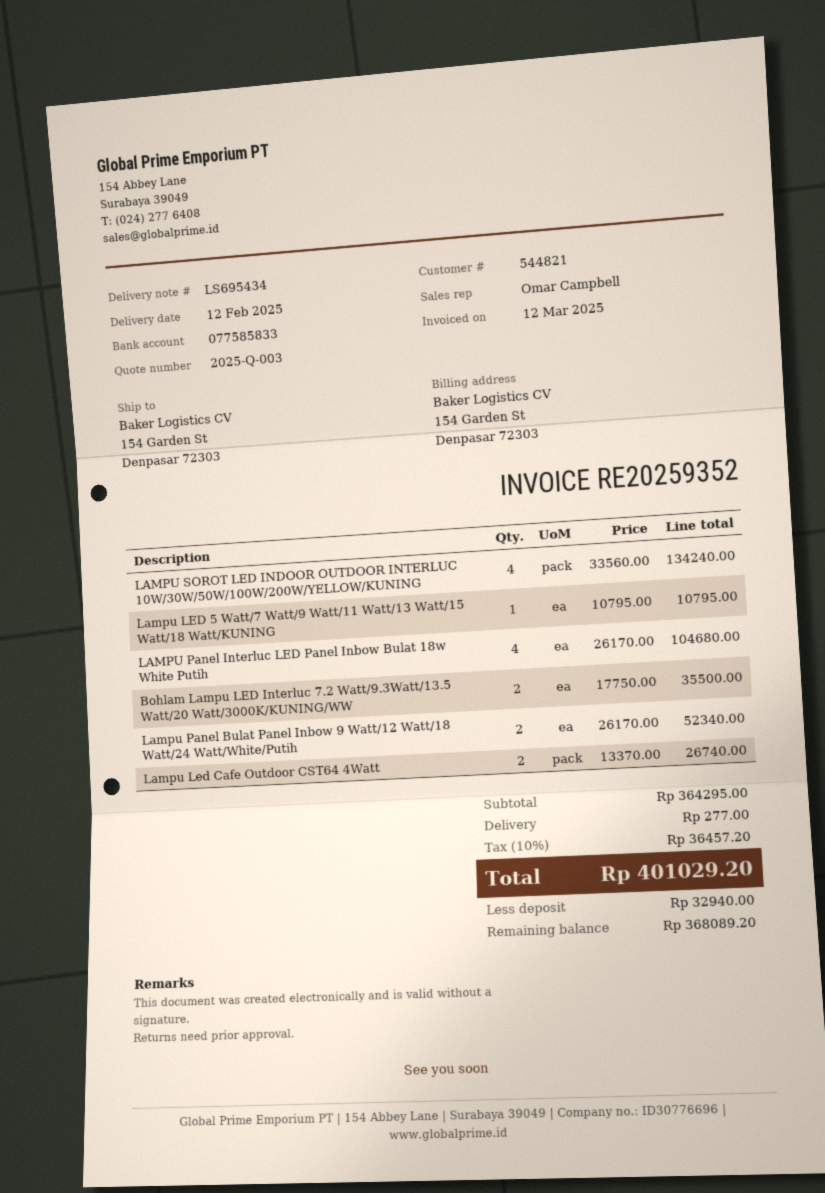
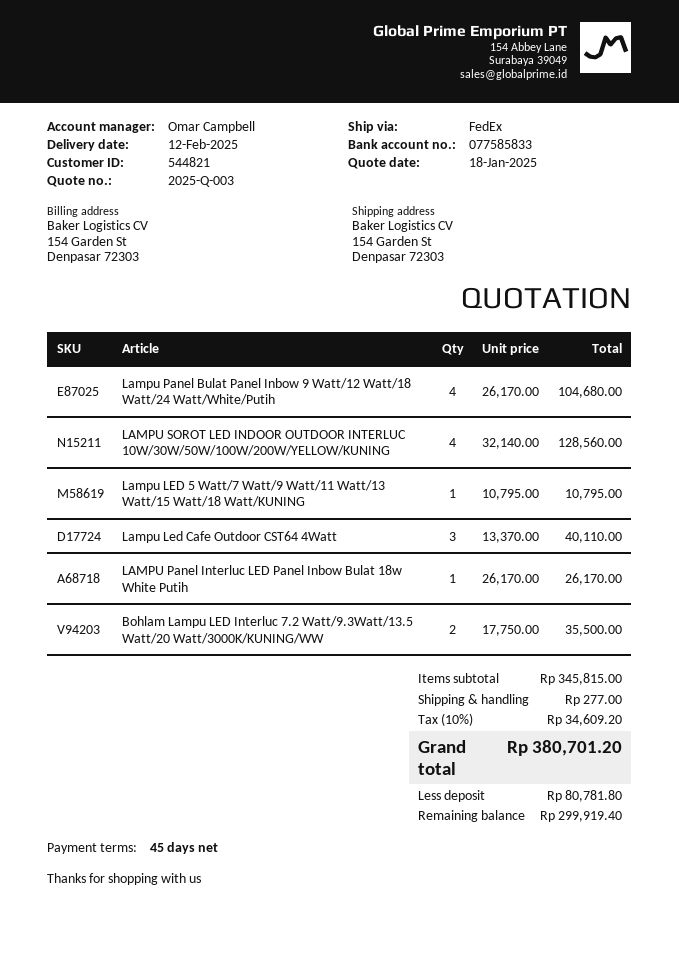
LAMPU SOROT LED INDOOR OUTDOOR INTERLUC 10W/30W/50W/100W/200W/YELLOW/KUNING: 4 x 33560.00 = 134240.00 -> 4 x 32140.00 = 128560.00
LAMPU Panel Interluc LED Panel Inbow Bulat 18w White Putih: 4 x 26170.00 = 104680.00 -> 1 x 26170.00 = 26170.00
Lampu Panel Bulat Panel Inbow 9 Watt/12 Watt/18 Watt/24 Watt/White/Putih: 2 x 26170.00 = 52340.00 -> 4 x 26170.00 = 104680.00
Lampu Led Cafe Outdoor CST64 4Watt: 2 x 13370.00 = 26740.00 -> 3 x 13370.00 = 40110.00
subtotal: 364295.00 -> 345815.00
tax: 10% = 36457.20 -> 10% = 34609.20
total: 401029.20 -> 380701.20
deposit: 32940.00 -> 80781.80
balance: 368089.20 -> 299919.40

